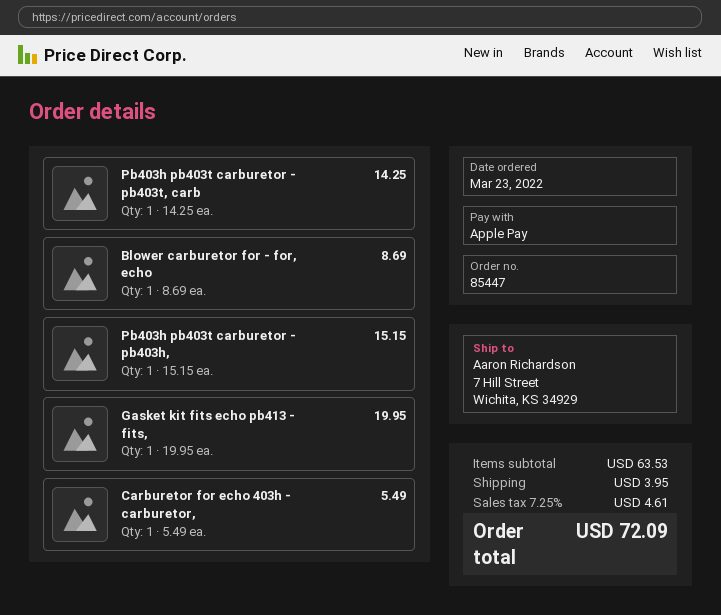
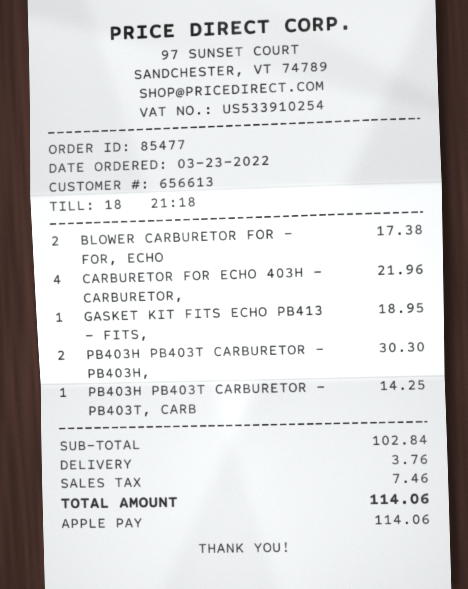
order number: 85447 -> 85477
Blower carburetor for - for, echo: 1 for 8.69 -> 2 for 17.38
Pb403h pb403t carburetor - pb403h,: 1 for 15.15 -> 2 for 30.30
Gasket kit fits echo pb413 - fits,: 1 for 19.95 -> 1 for 18.95
Carburetor for echo 403h - carburetor,: 1 for 5.49 -> 4 for 21.96
subtotal: 63.53 -> 102.84
shipping: 3.95 -> 3.76
tax: 4.61 -> 7.46
total: 72.09 -> 114.06

